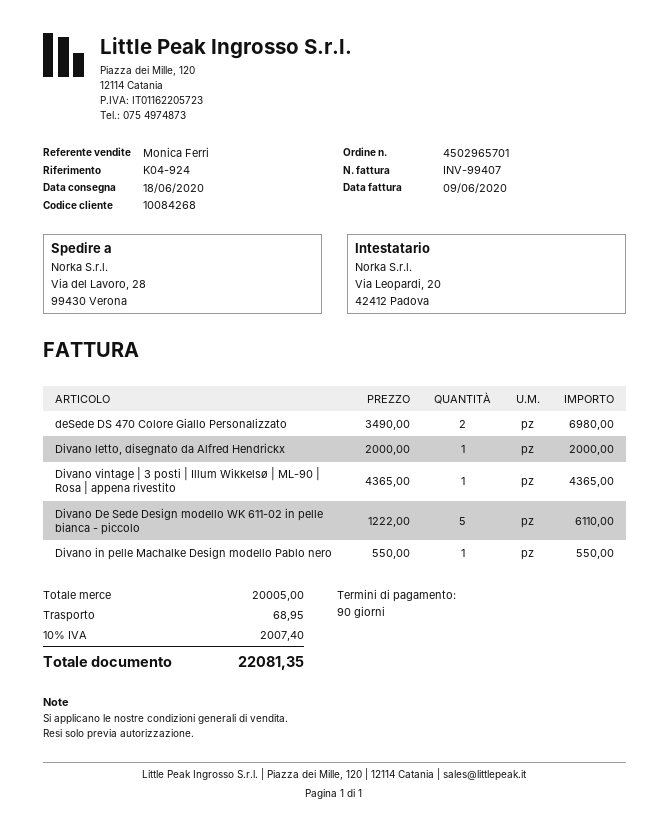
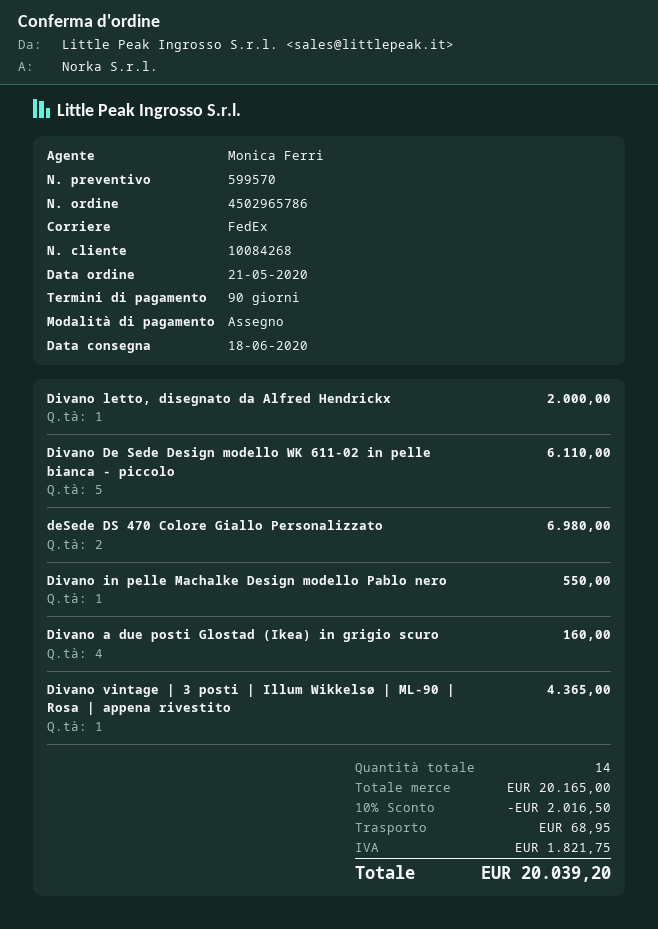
order number: 4502965701 -> 4502965786
Divano a due posti Glostad (Ikea) in grigio scuro: none -> 4 for 160.00
subtotal: 20005.00 -> 20165.00
discount: none -> 10% = 2016.50
tax: 2007.40 -> 1821.75
total: 22081.35 -> 20039.20

